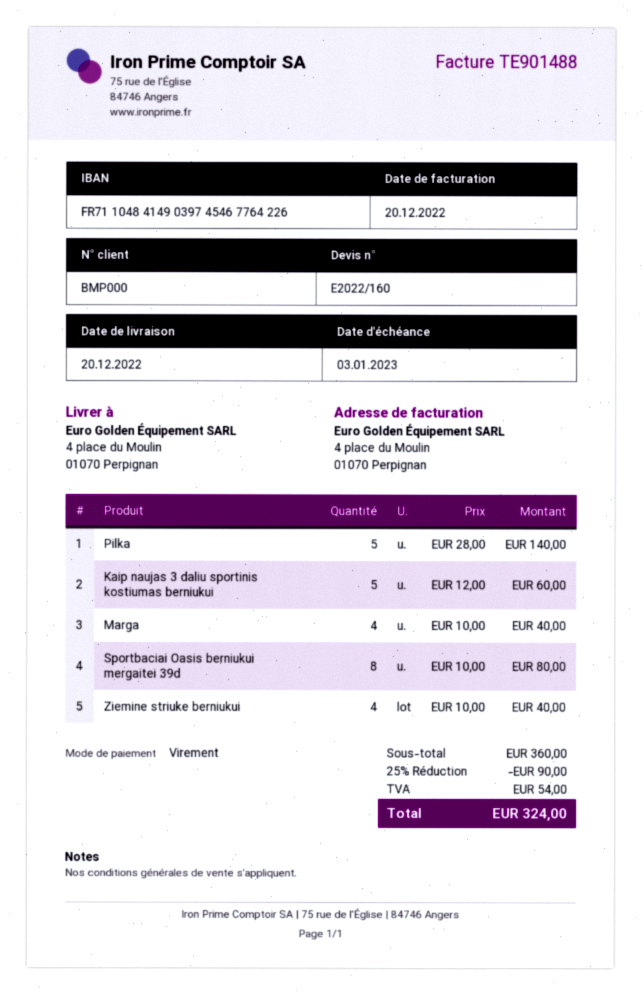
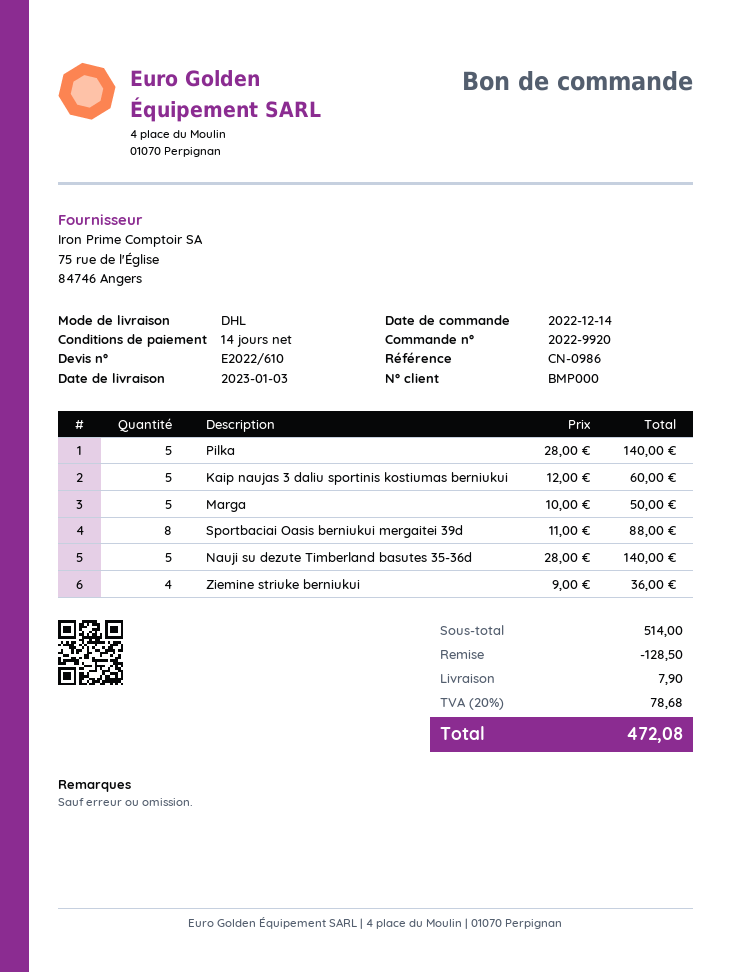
quote number: E2022/160 -> E2022/610
delivery date: 2022-12-20 -> 2023-01-03
Marga: 4 x 10.00 = 40.00 -> 5 x 10.00 = 50.00
Sportbaciai Oasis berniukui mergaitei 39d: 8 x 10.00 = 80.00 -> 8 x 11.00 = 88.00
Ziemine striuke berniukui: 4 x 10.00 = 40.00 -> 4 x 9.00 = 36.00
Nauji su dezute Timberland basutes 35-36d: none -> 5 x 28.00 = 140.00
subtotal: 360.00 -> 514.00
discount: 90.00 -> 128.50
shipping: none -> 7.90
tax: 54.00 -> 78.68
total: 324.00 -> 472.08

